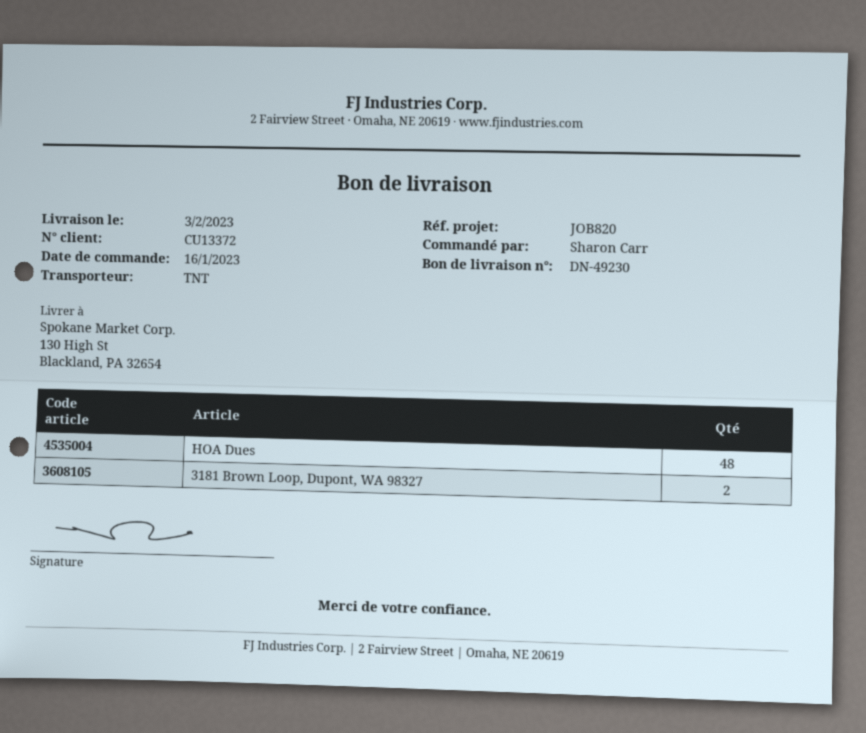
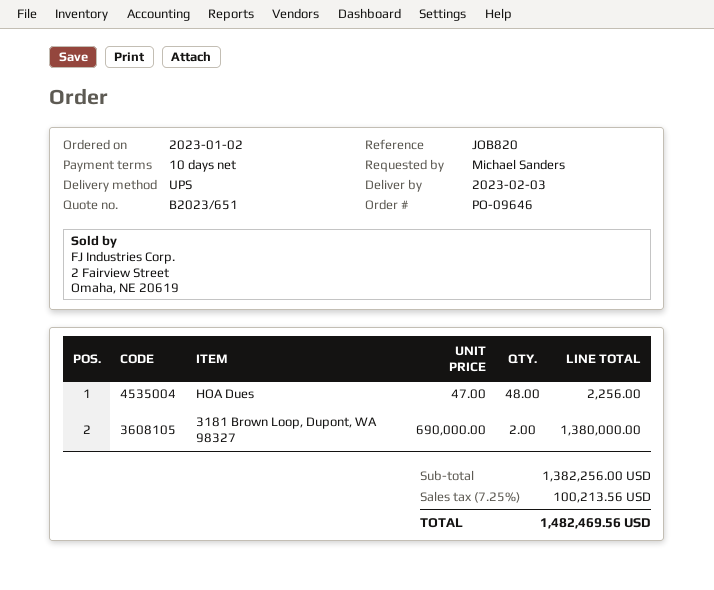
order date: 2023-01-16 -> 2023-01-02
ordered by: Sharon Carr -> Michael Sanders
shipping method: TNT -> UPS

